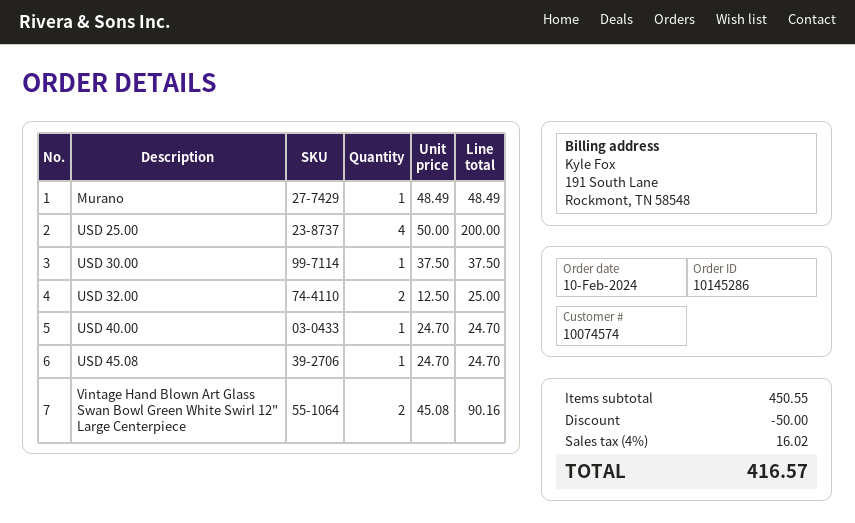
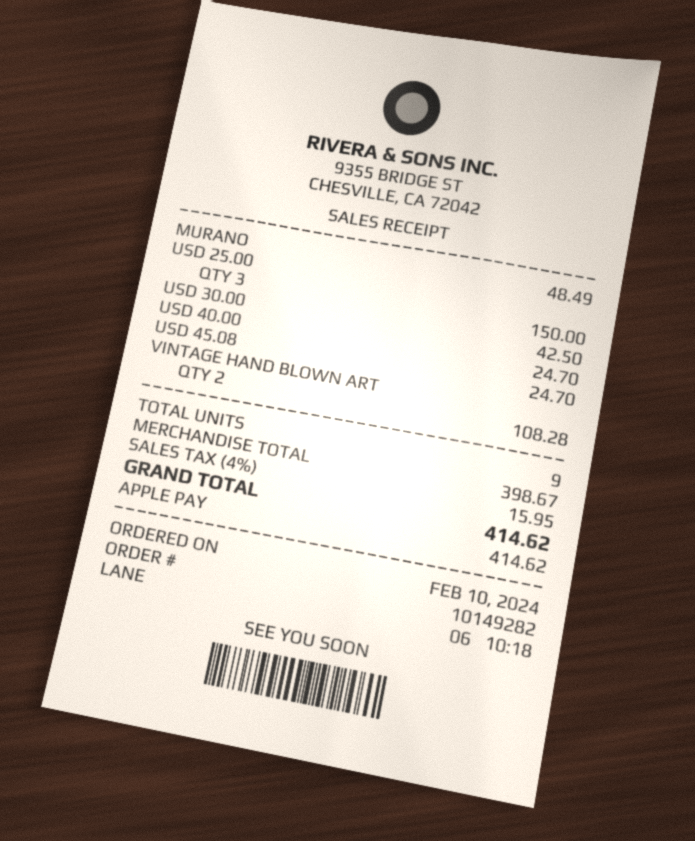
order number: 10145286 -> 10149282
USD 25.00: 4 for 200.00 -> 3 for 150.00
USD 30.00: 1 for 37.50 -> 1 for 42.50
USD 32.00: 2 for 25.00 -> none
Vintage Hand Blown Art Glass Swan Bowl Green White Swirl 12" Large Centerpiece: 2 for 90.16 -> 2 for 108.28
subtotal: 450.55 -> 398.67
discount: 50.00 -> none
tax: 4% = 16.02 -> 4% = 15.95
total: 416.57 -> 414.62

